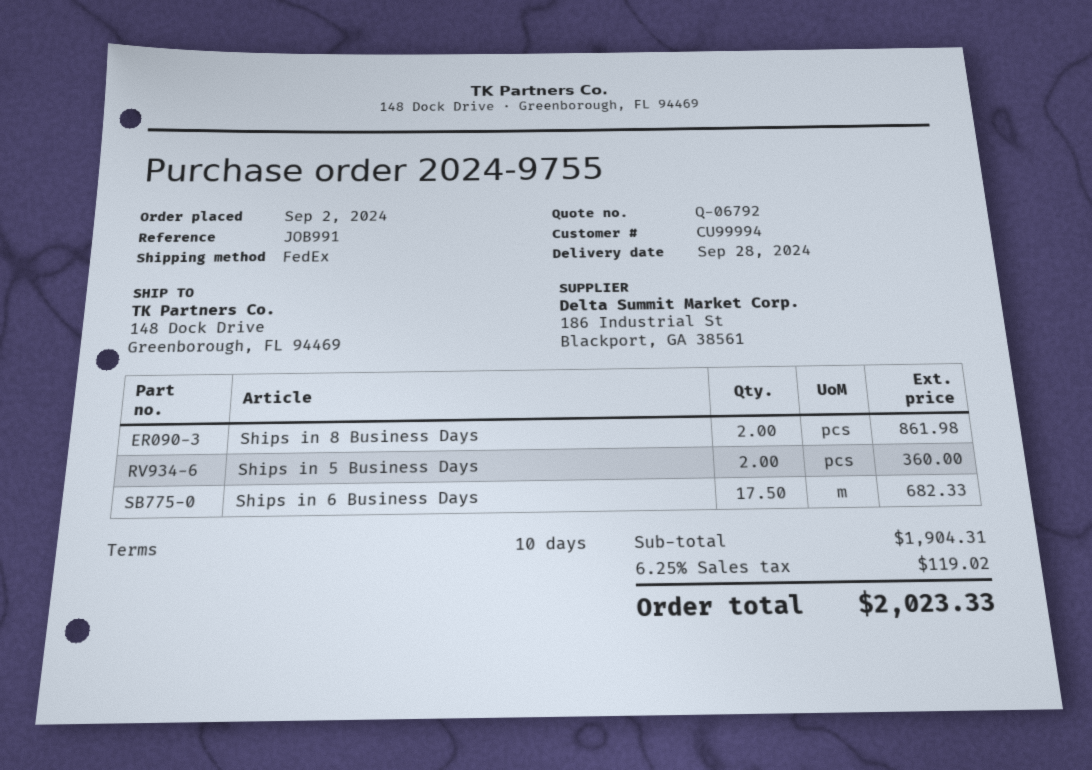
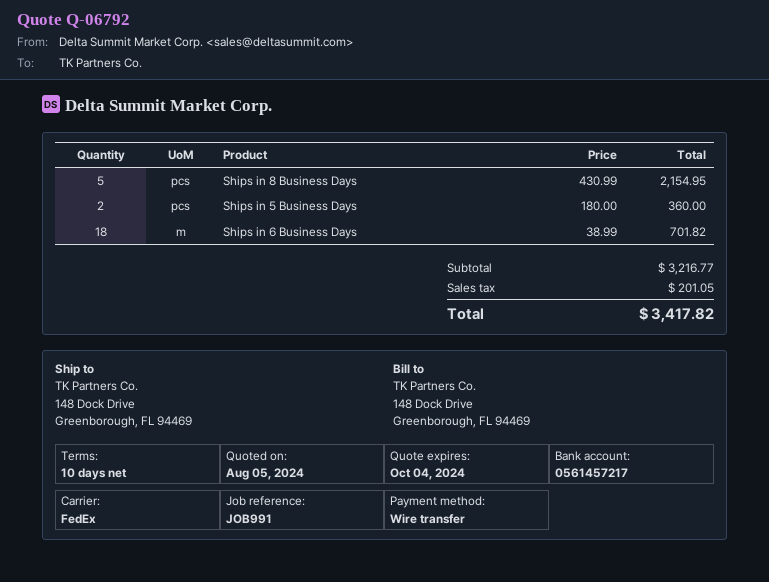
Ships in 8 Business Days: 2 for 861.98 -> 5 for 2154.95
Ships in 6 Business Days: 17.5 for 682.33 -> 18 for 701.82
subtotal: 1904.31 -> 3216.77
tax: 119.02 -> 201.05
total: 2023.33 -> 3417.82

